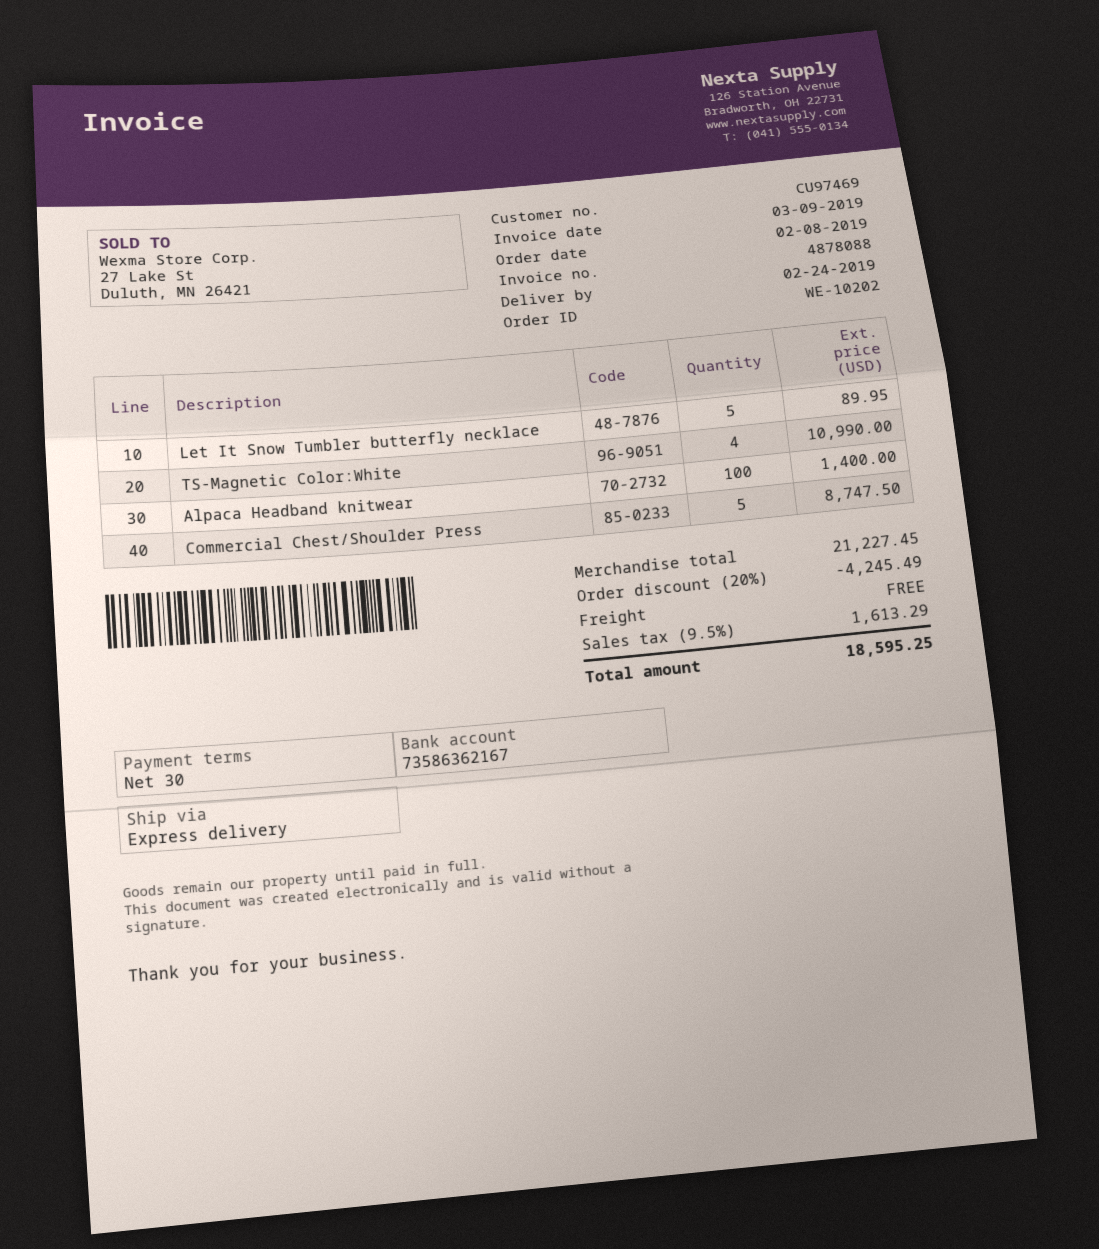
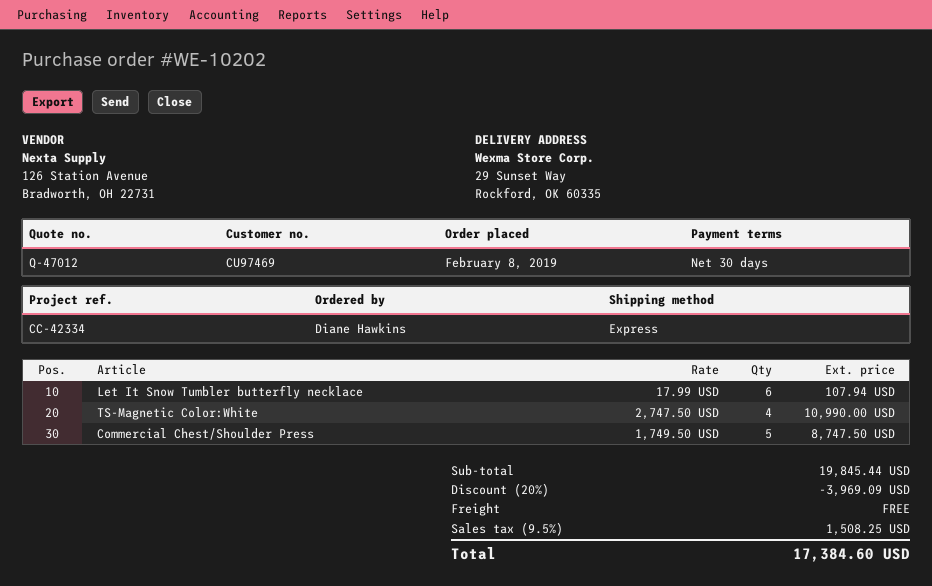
Let It Snow Tumbler butterfly necklace: 5 for 89.95 -> 6 for 107.94
Alpaca Headband knitwear: 100 for 1400.00 -> none
subtotal: 21227.45 -> 19845.44
discount: 20% = 4245.49 -> 20% = 3969.09
tax: 9.5% = 1613.29 -> 9.5% = 1508.25
total: 18595.25 -> 17384.60

